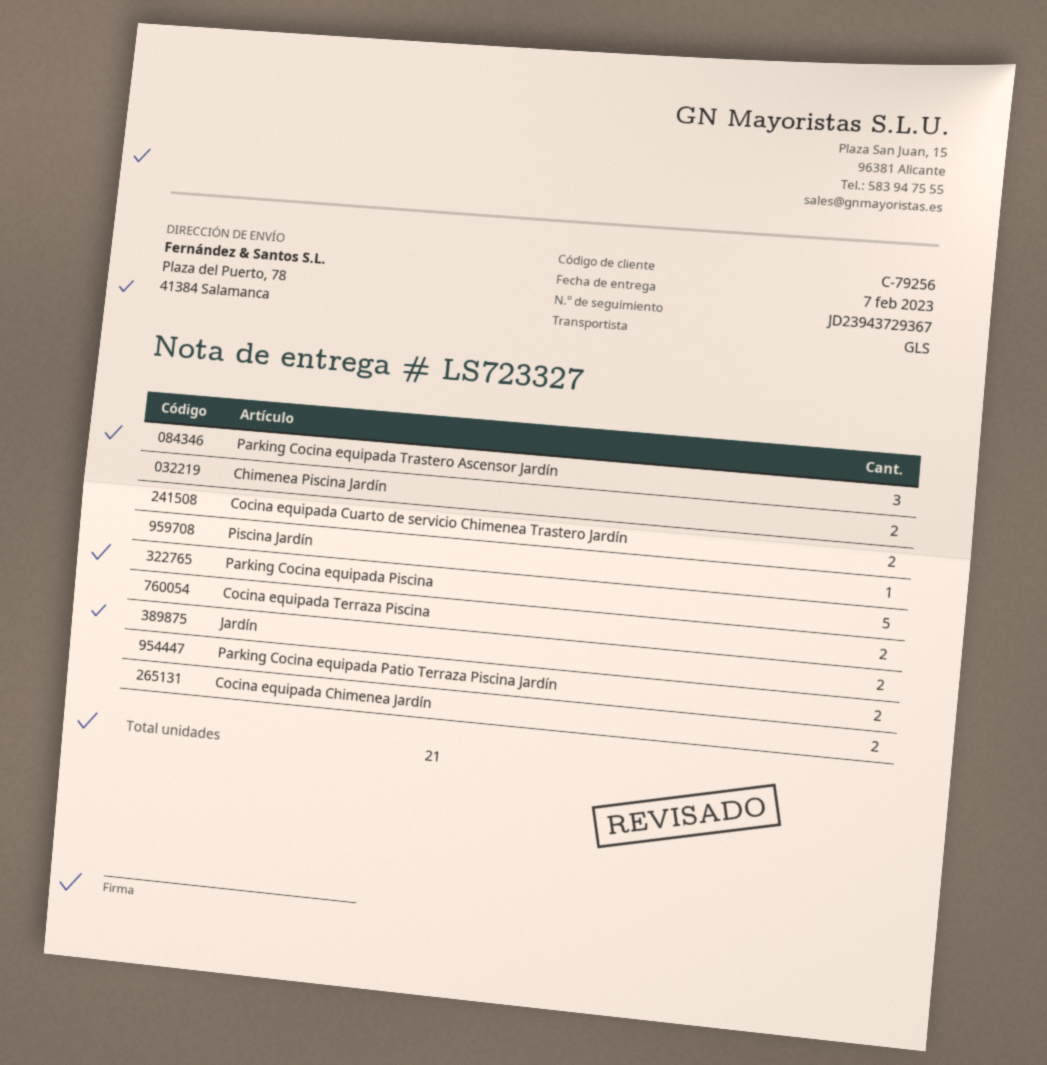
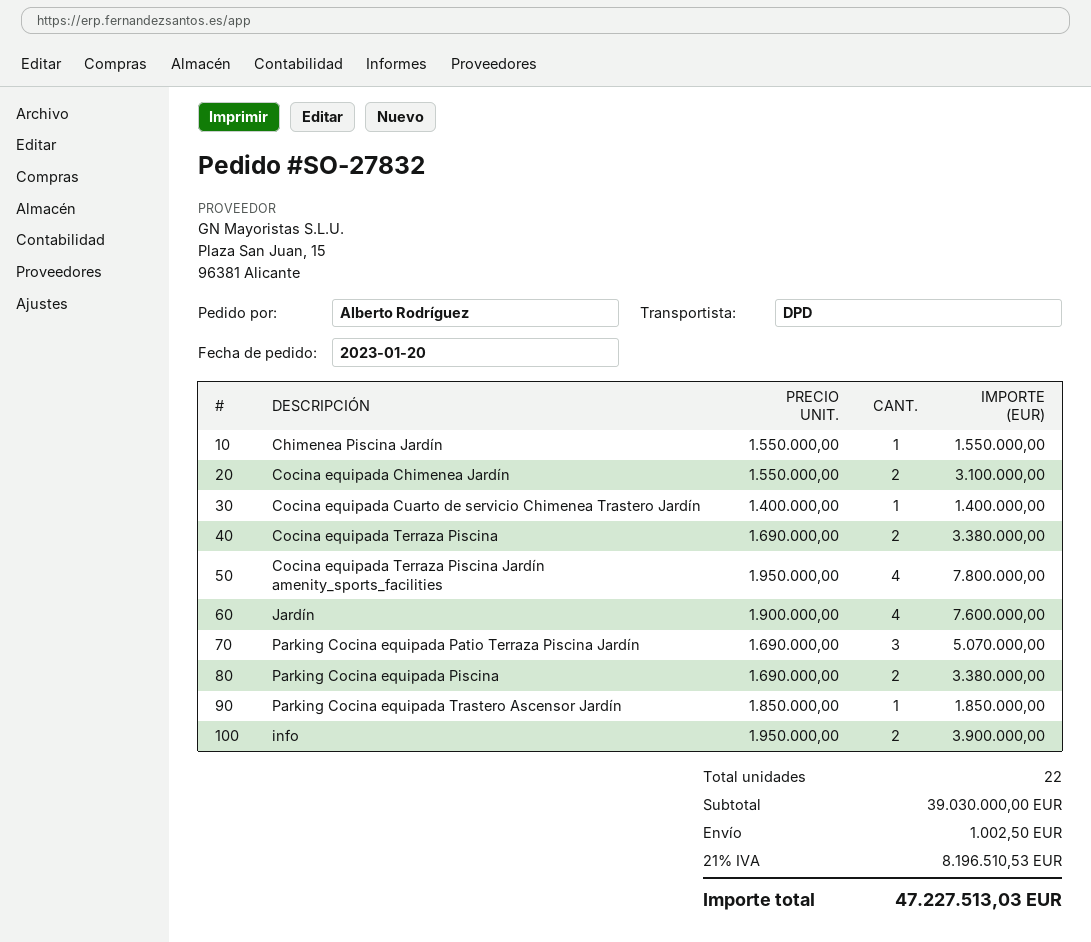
shipping method: GLS -> DPD
Parking Cocina equipada Trastero Ascensor Jardín: 3 -> 1
Chimenea Piscina Jardín: 2 -> 1
Cocina equipada Cuarto de servicio Chimenea Trastero Jardín: 2 -> 1
Piscina Jardín: 1 -> none
Parking Cocina equipada Piscina: 5 -> 2
Jardín: 2 -> 4
Parking Cocina equipada Patio Terraza Piscina Jardín: 2 -> 3
Cocina equipada Terraza Piscina Jardín amenity_sports_facilities: none -> 4
info: none -> 2
total quantity: 21 -> 22

